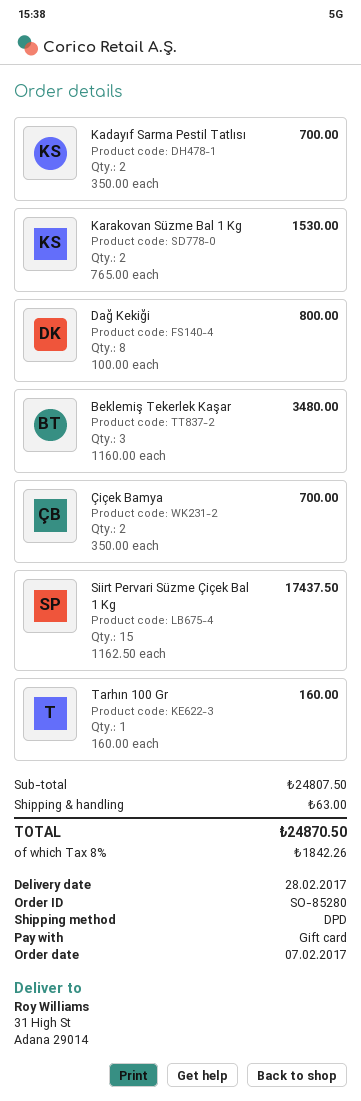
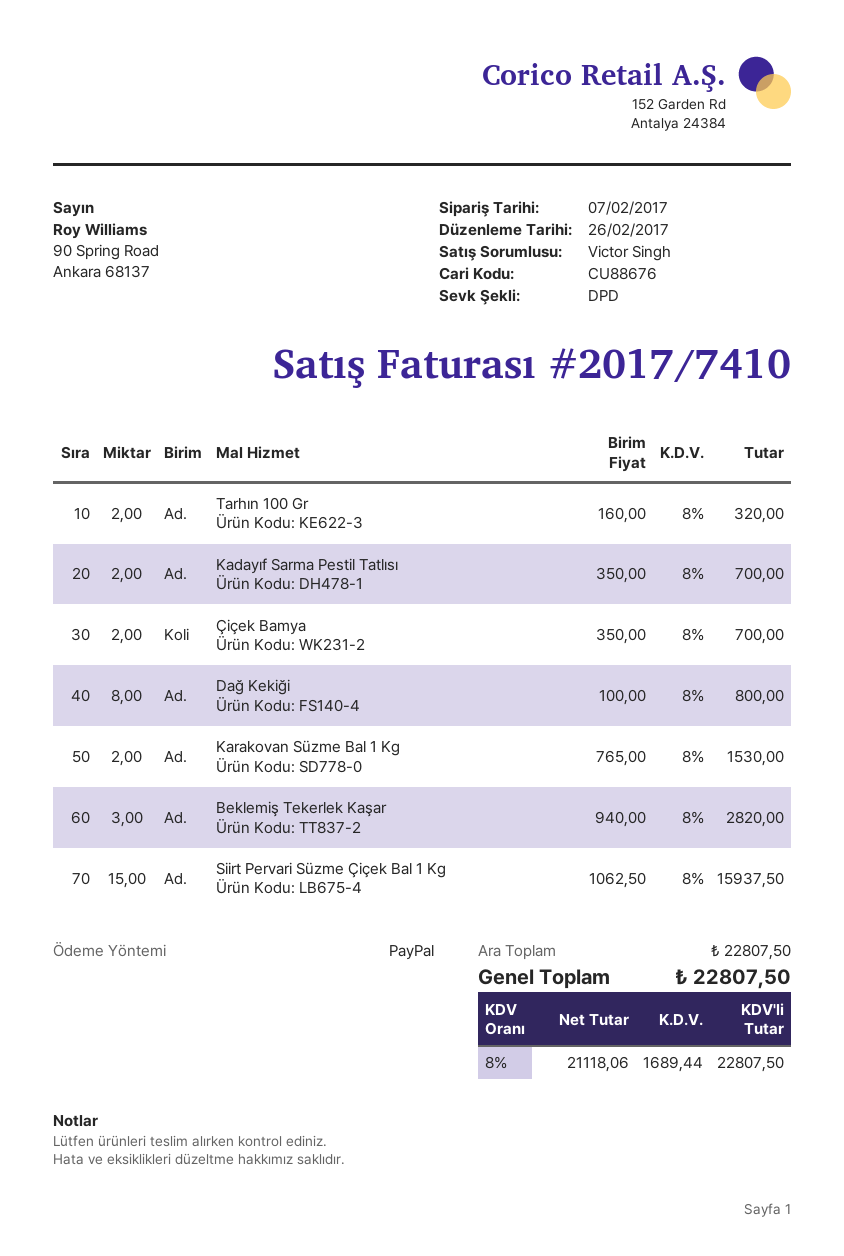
payment method: gift card -> PayPal
Beklemiş Tekerlek Kaşar: 3 x 1160.00 = 3480.00 -> 3 x 940.00 = 2820.00
Siirt Pervari Süzme Çiçek Bal 1 Kg: 15 x 1162.50 = 17437.50 -> 15 x 1062.50 = 15937.50
Tarhın 100 Gr: 1 x 160.00 = 160.00 -> 2 x 160.00 = 320.00
subtotal: 24807.50 -> 22807.50
shipping: 63.00 -> none
tax: 8% = 1842.26 -> 8% = 1689.44
total: 24870.50 -> 22807.50

